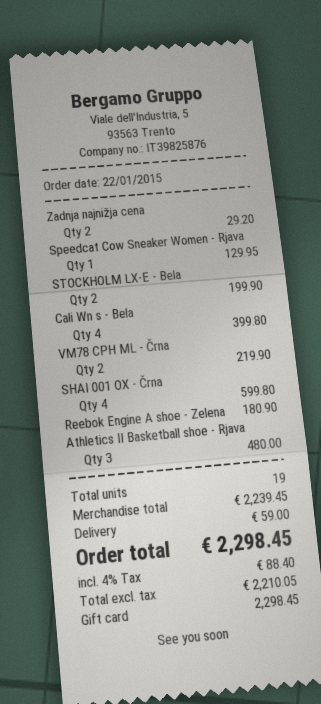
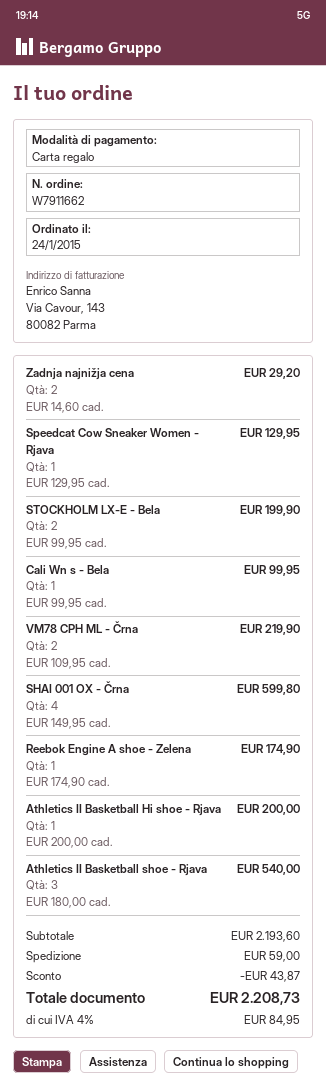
order date: 2015-01-22 -> 2015-01-24
Cali Wn s - Bela: 4 for 399.80 -> 1 for 99.95
Reebok Engine A shoe - Zelena: 1 for 180.90 -> 1 for 174.90
Athletics II Basketball shoe - Rjava: 3 for 480.00 -> 3 for 540.00
Athletics II Basketball Hi shoe - Rjava: none -> 1 for 200.00
subtotal: 2239.45 -> 2193.60
discount: none -> 43.87
tax: 4% = 88.40 -> 4% = 84.95
total: 2298.45 -> 2208.73

